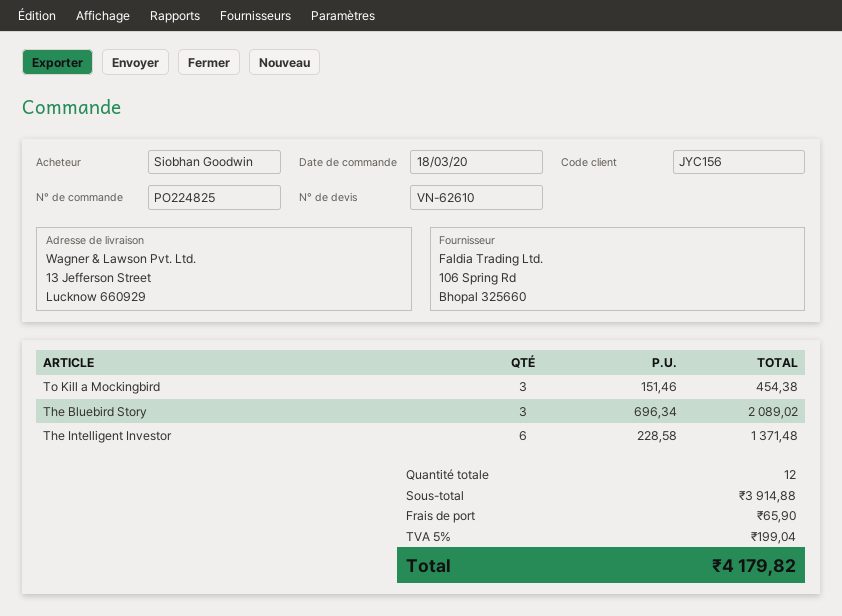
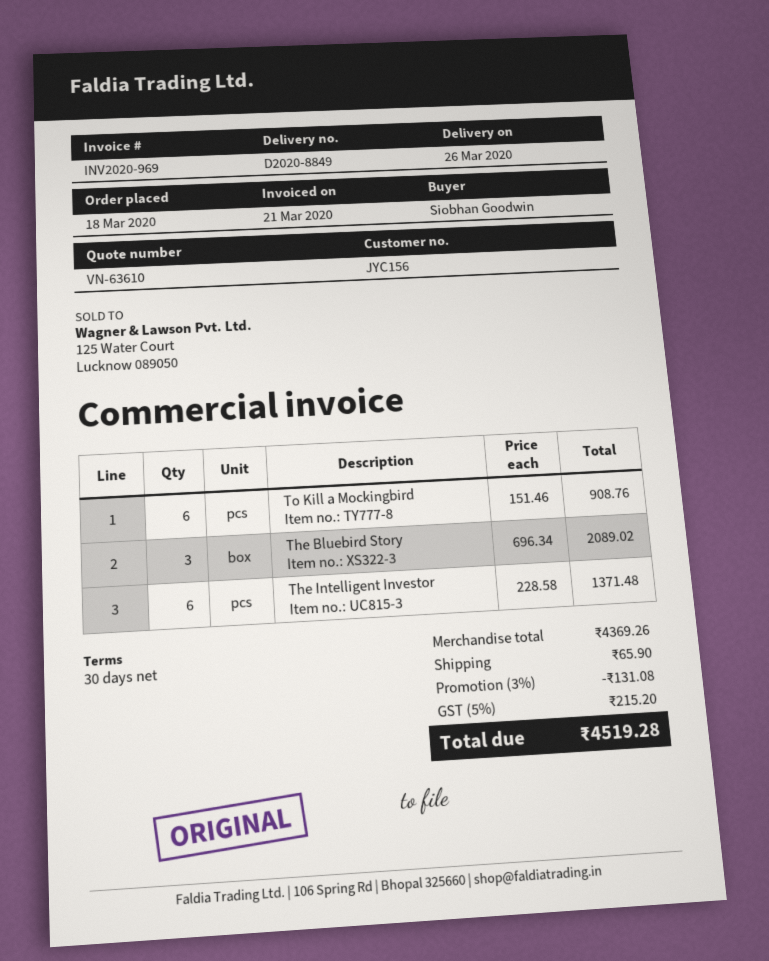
quote number: VN-62610 -> VN-63610
To Kill a Mockingbird: 3 x 151.46 = 454.38 -> 6 x 151.46 = 908.76
subtotal: 3914.88 -> 4369.26
discount: none -> 3% = 131.08
tax: 5% = 199.04 -> 5% = 215.20
total: 4179.82 -> 4519.28

